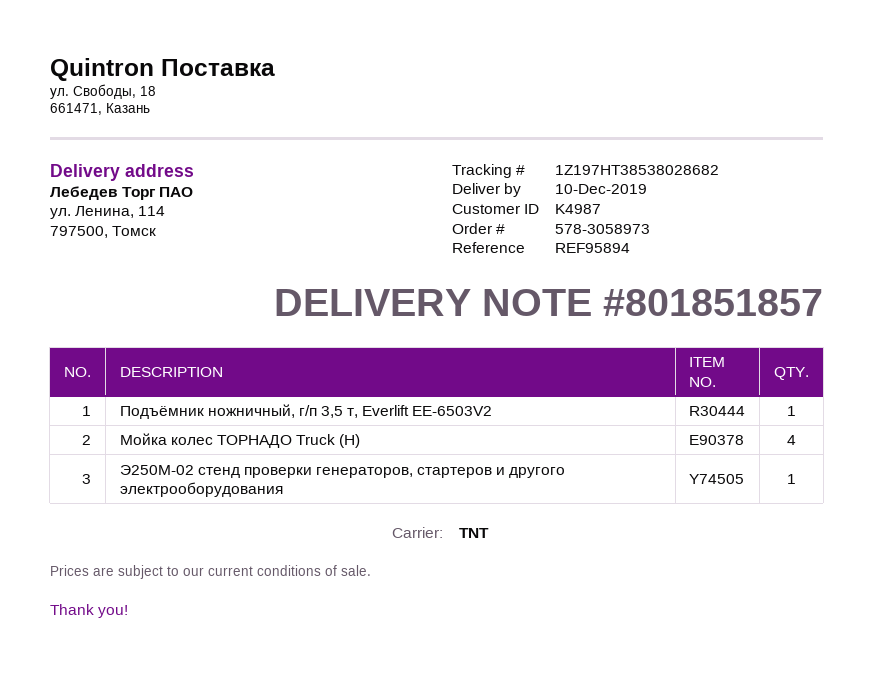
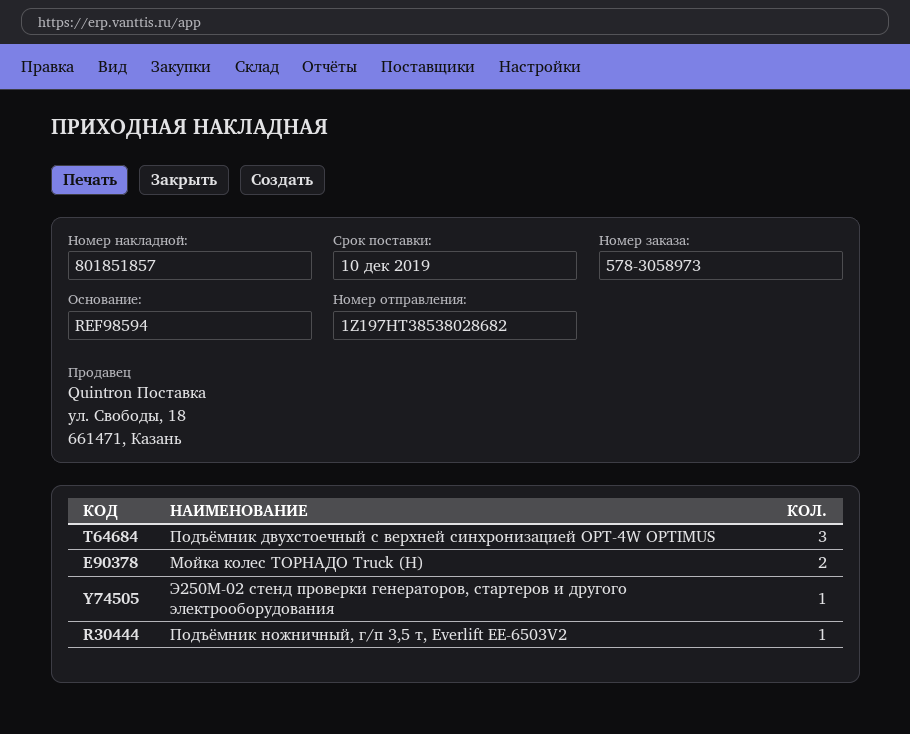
reference: REF95894 -> REF98594
Мойка колес ТОРНАДО Truck (H): 4 -> 2
Подъёмник двухстоечный с верхней синхронизацией OPT-4W OPTIMUS: none -> 3

